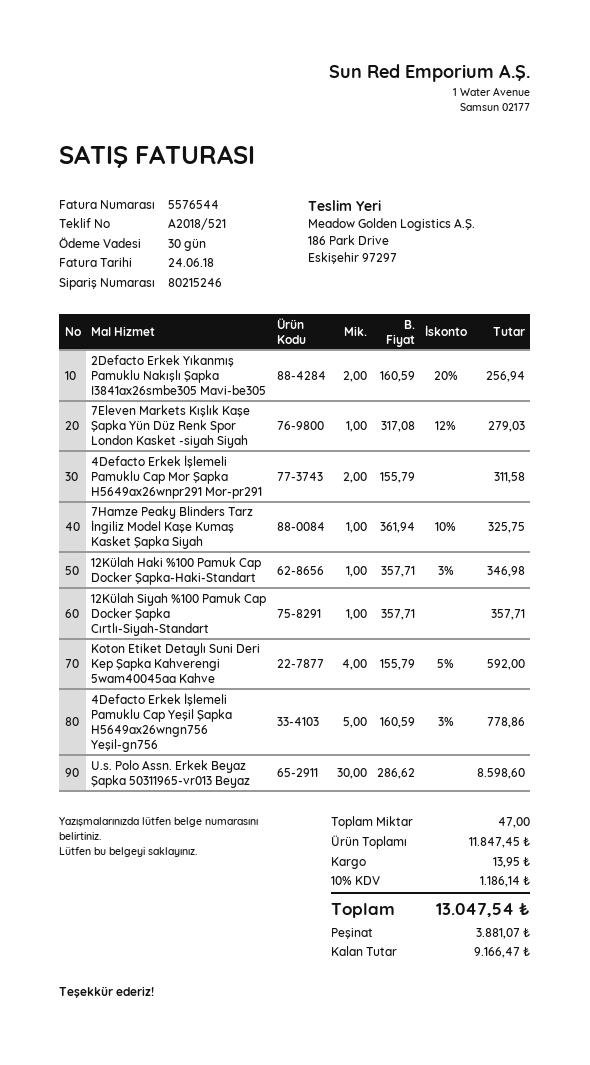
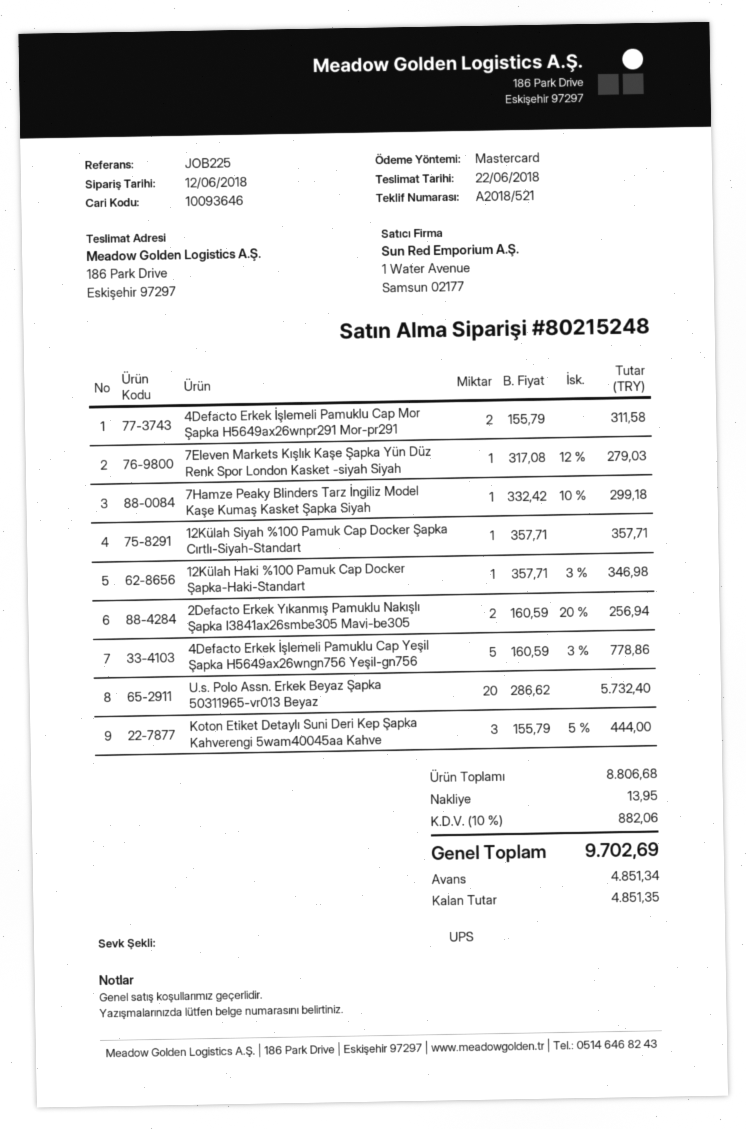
order number: 80215246 -> 80215248
7Hamze Peaky Blinders Tarz İngiliz Model Kaşe Kumaş Kasket Şapka Siyah: 1 x 361.94 - 10% = 325.75 -> 1 x 332.42 - 10% = 299.18
Koton Etiket Detaylı Suni Deri Kep Şapka Kahverengi 5wam40045aa Kahve: 4 x 155.79 - 5% = 592.00 -> 3 x 155.79 - 5% = 444.00
U.s. Polo Assn. Erkek Beyaz Şapka 50311965-vr013 Beyaz: 30 x 286.62 = 8598.60 -> 20 x 286.62 = 5732.40
subtotal: 11847.45 -> 8806.68
tax: 10% = 1186.14 -> 10% = 882.06
total: 13047.54 -> 9702.69
deposit: 3881.07 -> 4851.34
balance: 9166.47 -> 4851.35

